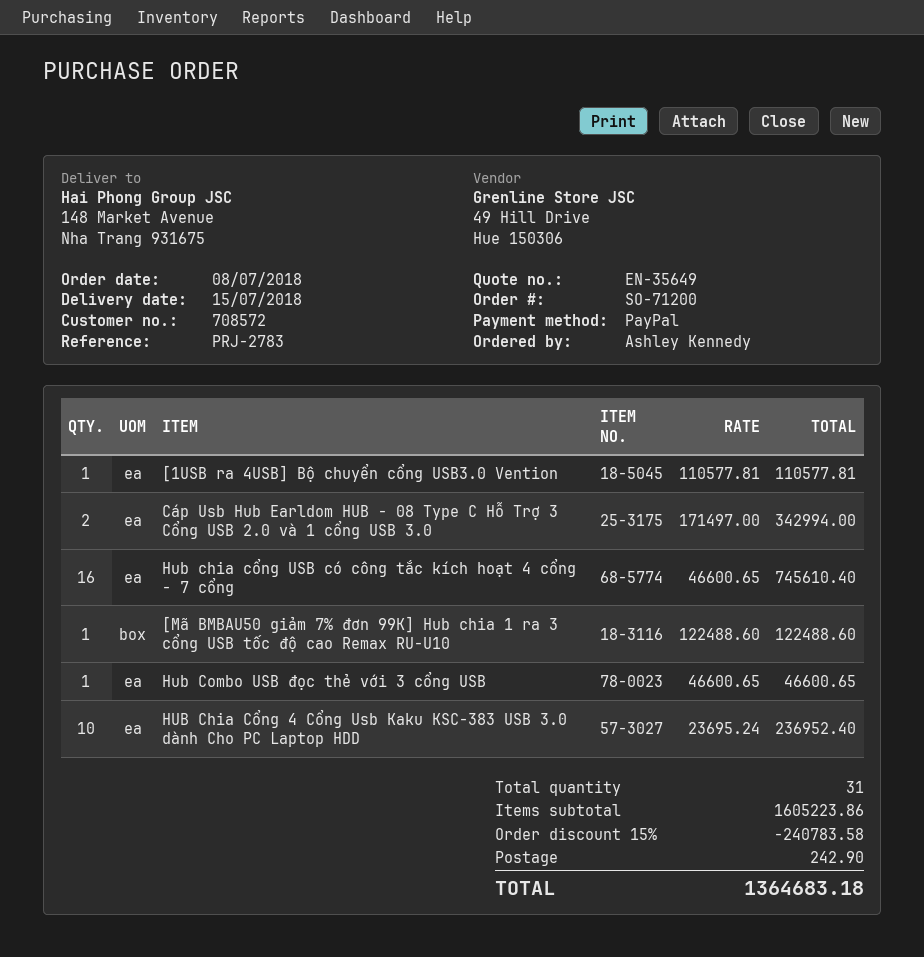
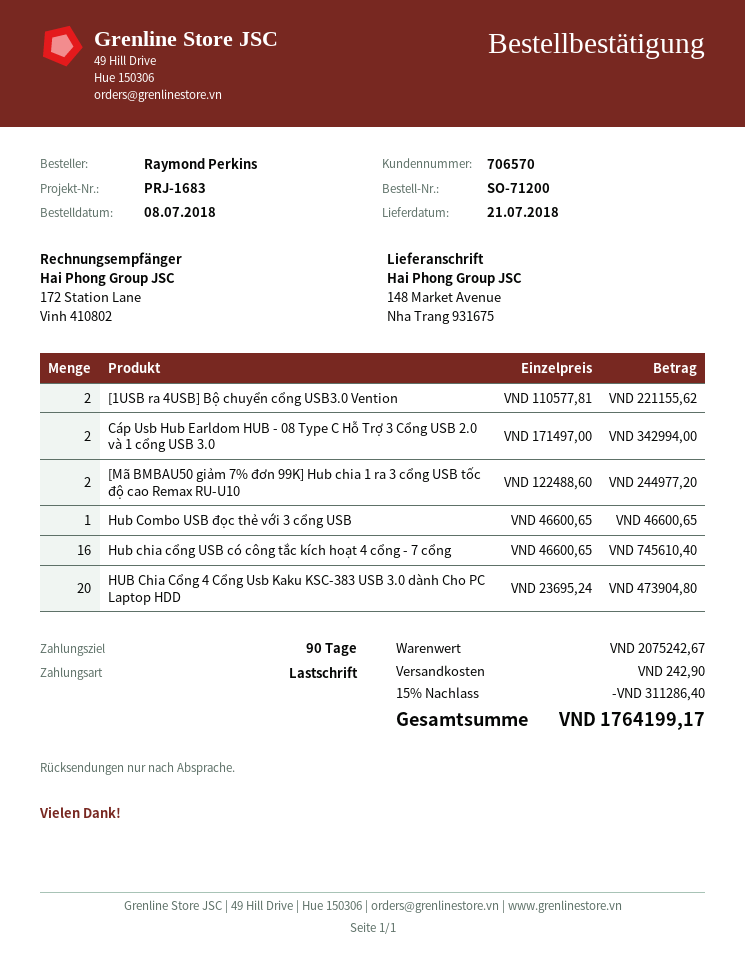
delivery date: 2018-07-15 -> 2018-07-21
customer number: 708572 -> 706570
reference: PRJ-2783 -> PRJ-1683
ordered by: Ashley Kennedy -> Raymond Perkins
payment method: PayPal -> direct debit
[1USB ra 4USB] Bộ chuyển cổng USB3.0 Vention: 1 x 110577.81 = 110577.81 -> 2 x 110577.81 = 221155.62
[Mã BMBAU50 giảm 7% đơn 99K] Hub chia 1 ra 3 cổng USB tốc độ cao Remax RU-U10: 1 x 122488.60 = 122488.60 -> 2 x 122488.60 = 244977.20
HUB Chia Cổng 4 Cổng Usb Kaku KSC-383 USB 3.0 dành Cho PC Laptop HDD: 10 x 23695.24 = 236952.40 -> 20 x 23695.24 = 473904.80
subtotal: 1605223.86 -> 2075242.67
discount: 15% = 240783.58 -> 15% = 311286.40
total: 1364683.18 -> 1764199.17

